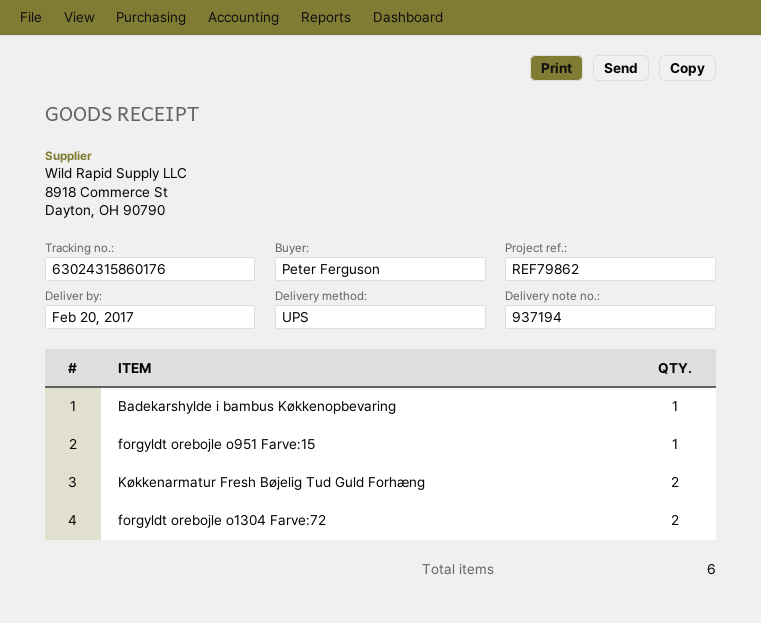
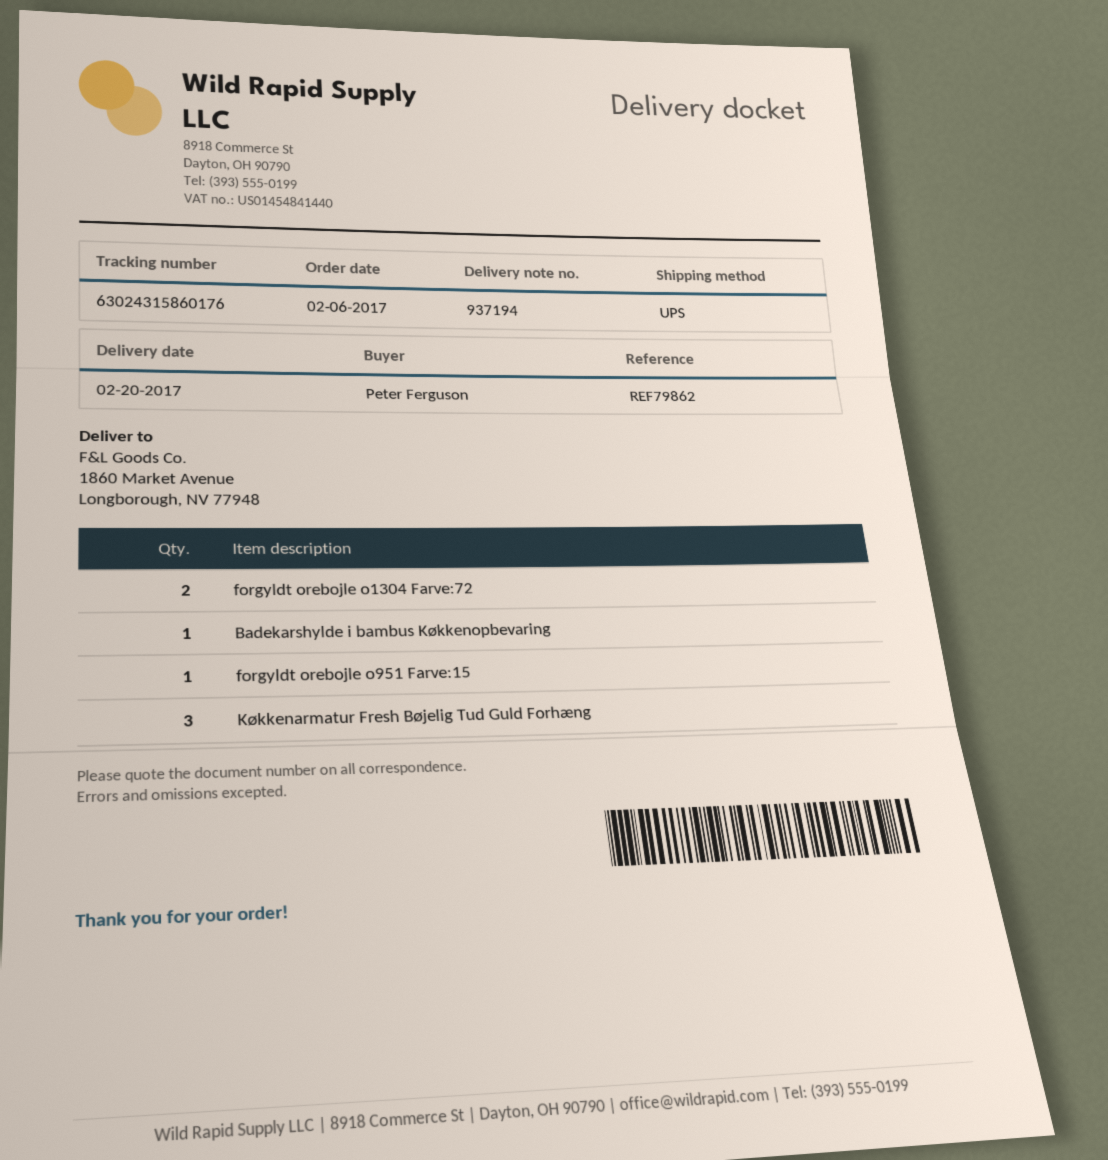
Køkkenarmatur Fresh Bøjelig Tud Guld Forhæng: 2 -> 3

